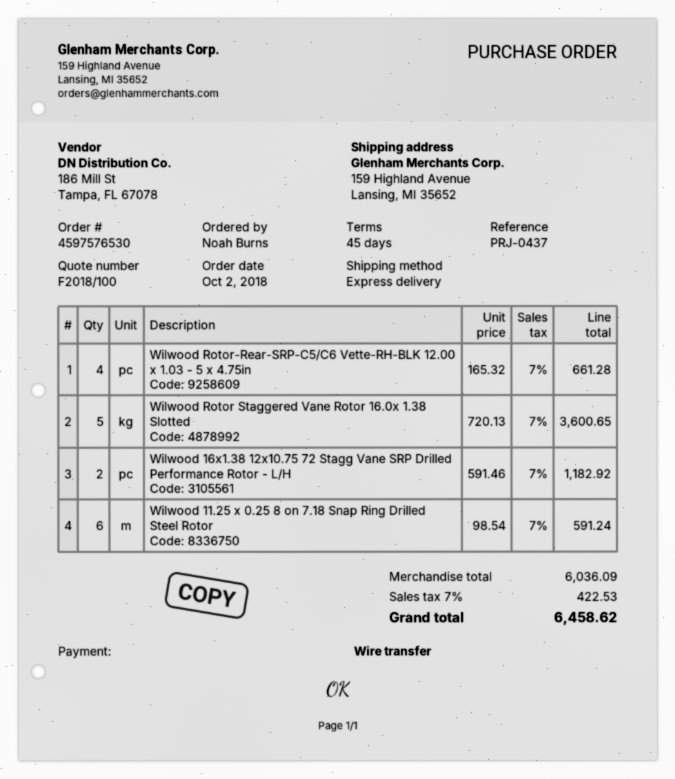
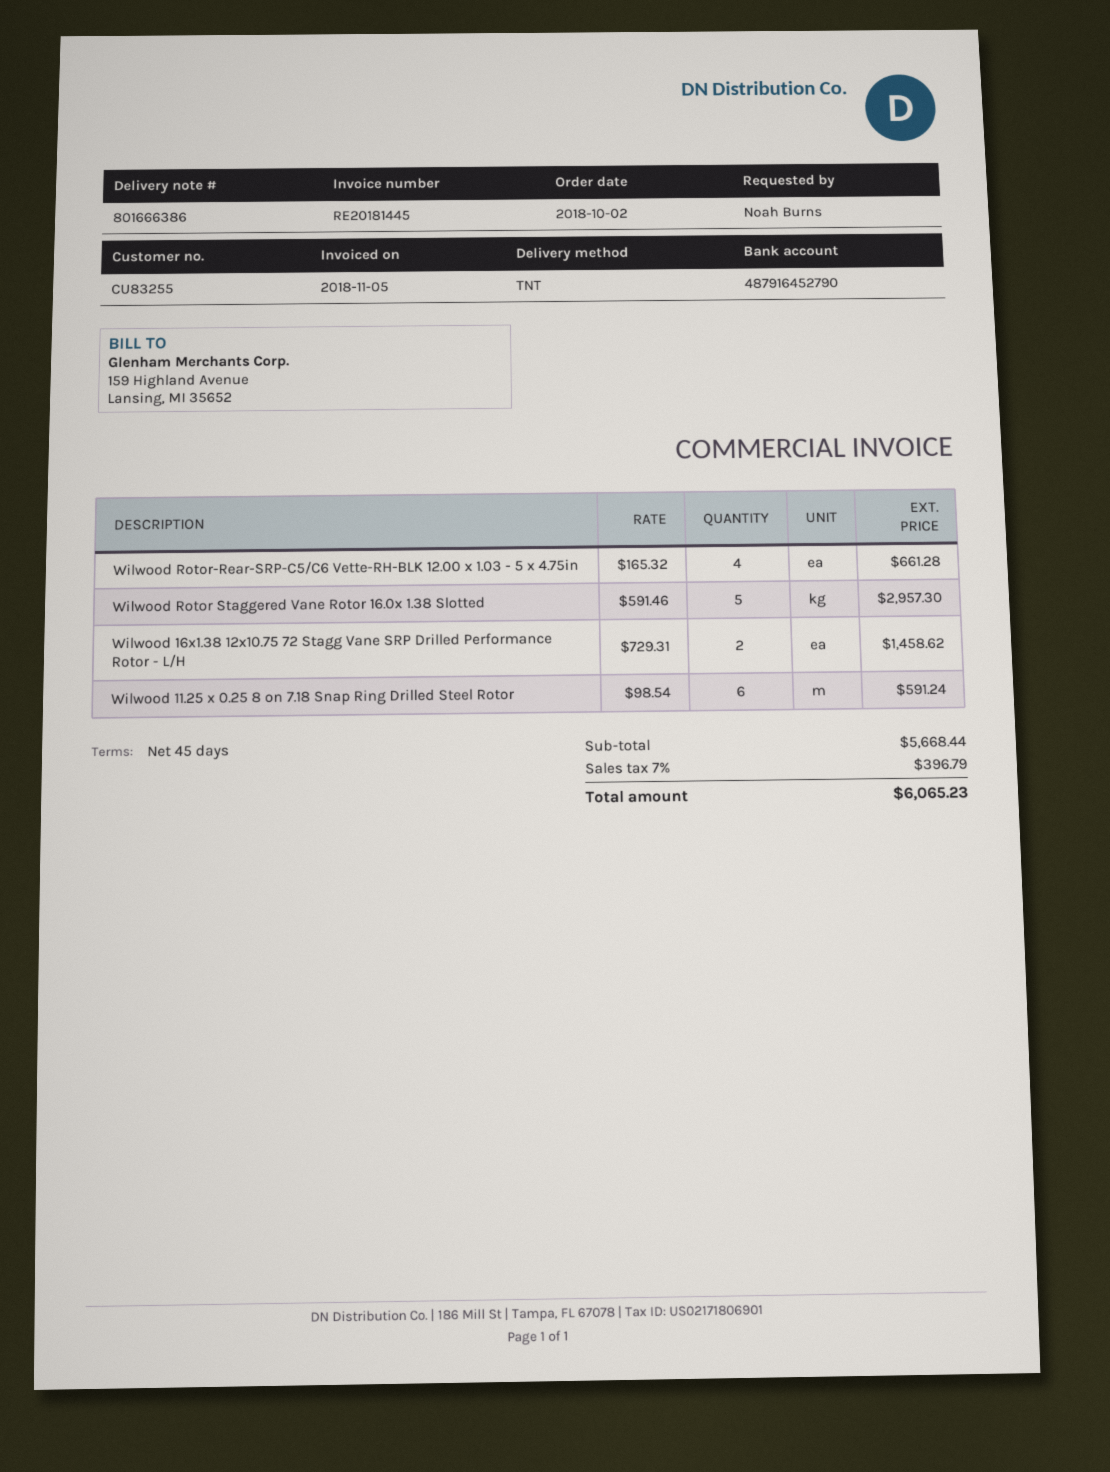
shipping method: express -> TNT
Wilwood Rotor Staggered Vane Rotor 16.0x 1.38 Slotted: 5 x 720.13 = 3600.65 -> 5 x 591.46 = 2957.30
Wilwood 16x1.38 12x10.75 72 Stagg Vane SRP Drilled Performance Rotor - L/H: 2 x 591.46 = 1182.92 -> 2 x 729.31 = 1458.62
subtotal: 6036.09 -> 5668.44
tax: 7% = 422.53 -> 7% = 396.79
total: 6458.62 -> 6065.23

